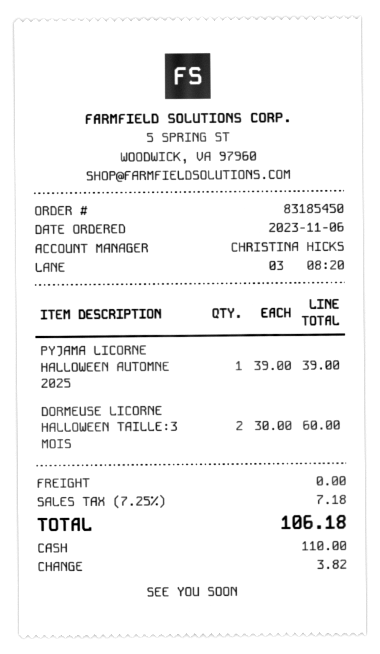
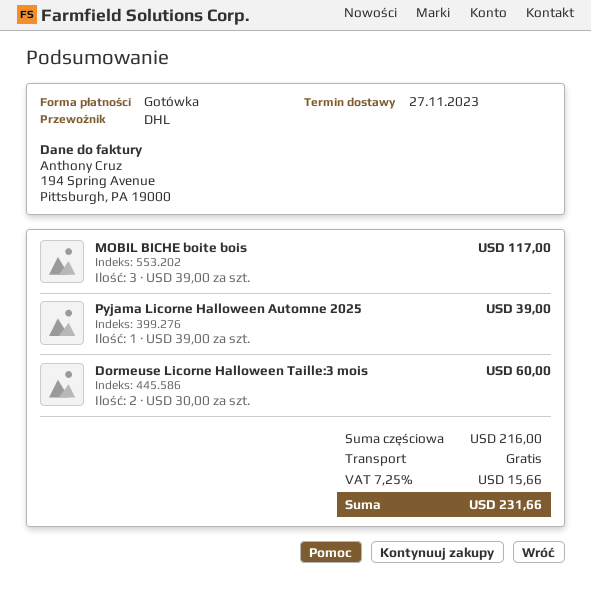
MOBIL BICHE boite bois: none -> 3 x 39.00 = 117.00
tax: 7.25% = 7.18 -> 7.25% = 15.66
total: 106.18 -> 231.66

